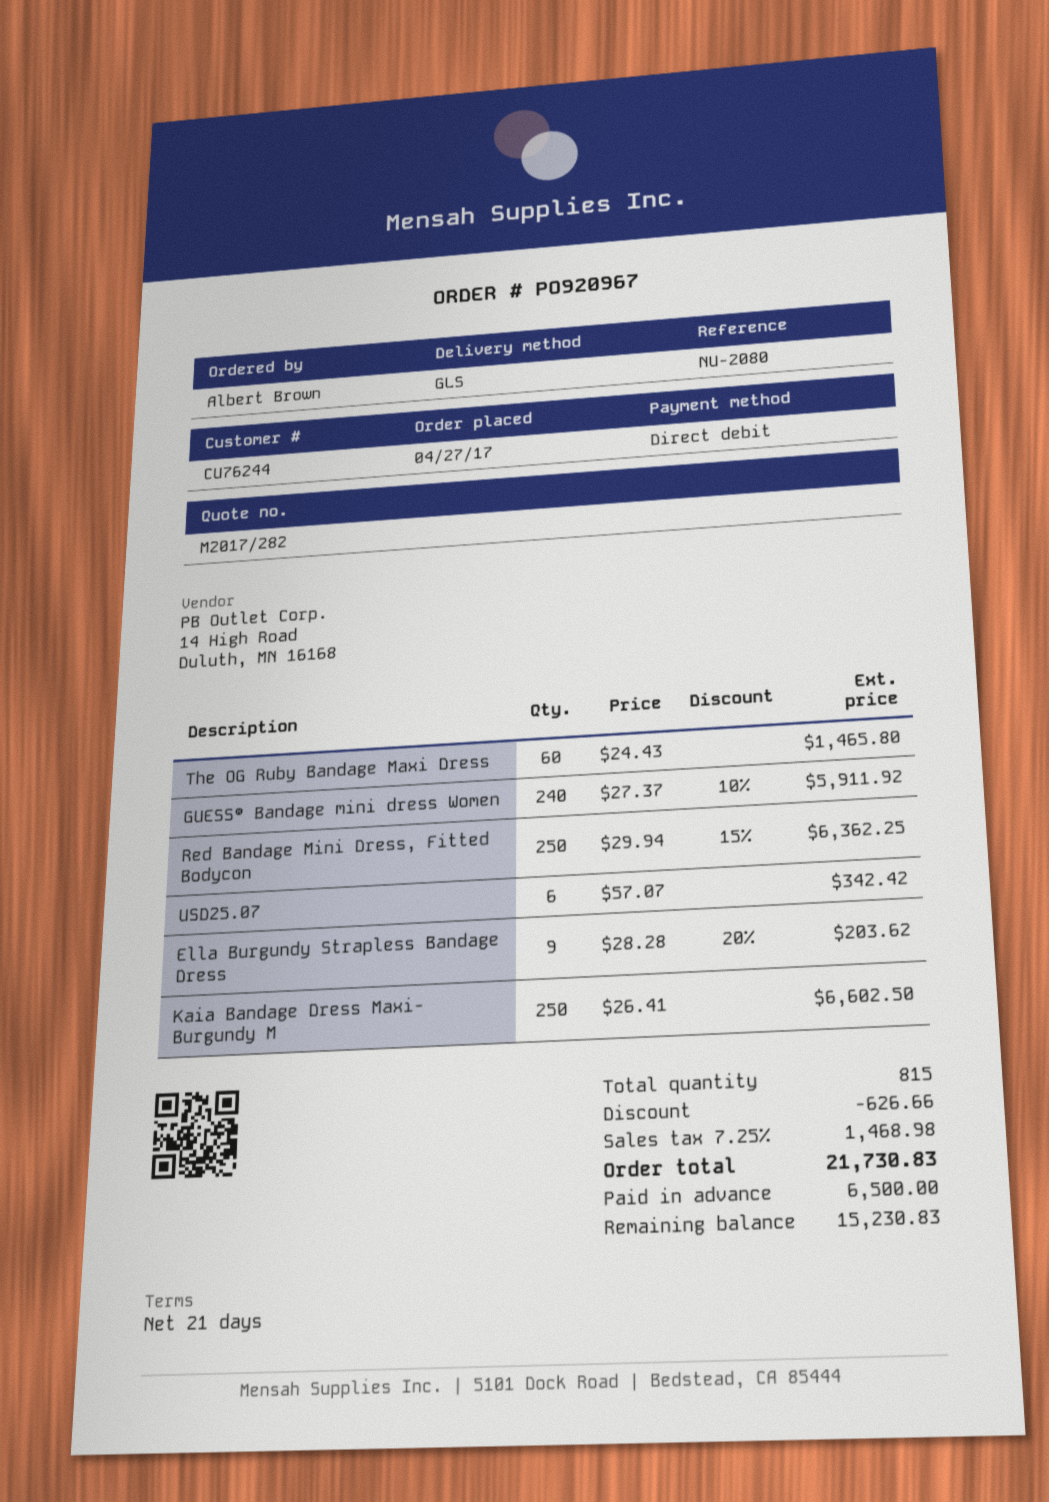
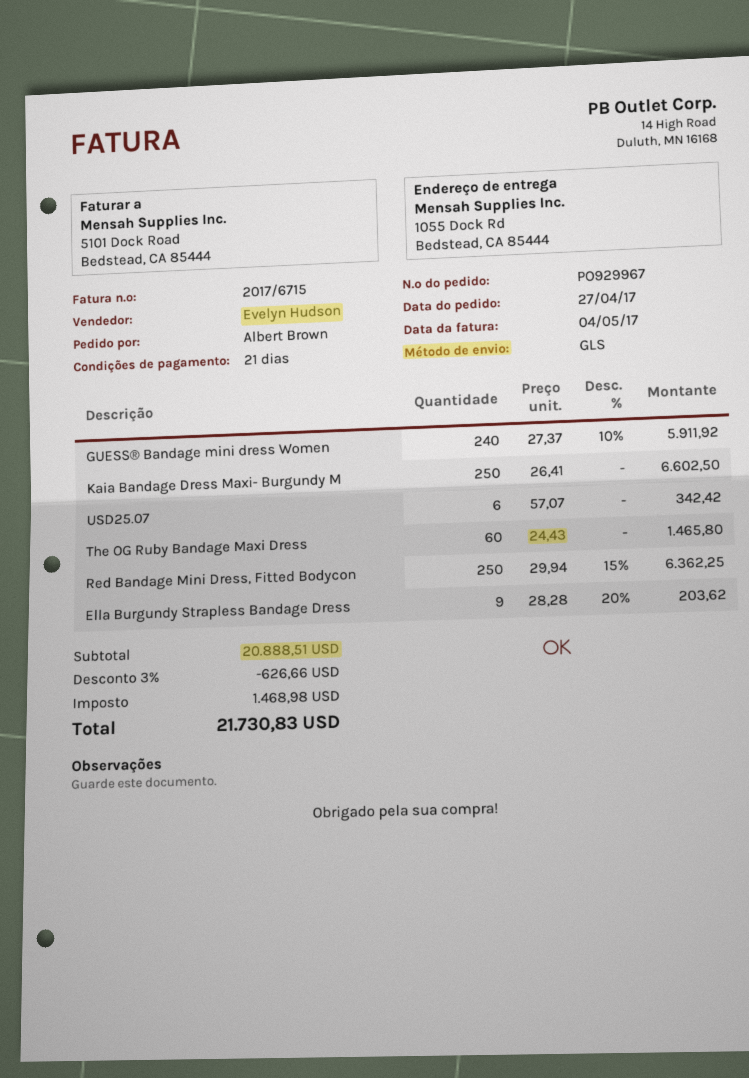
order number: PO920967 -> PO929967

